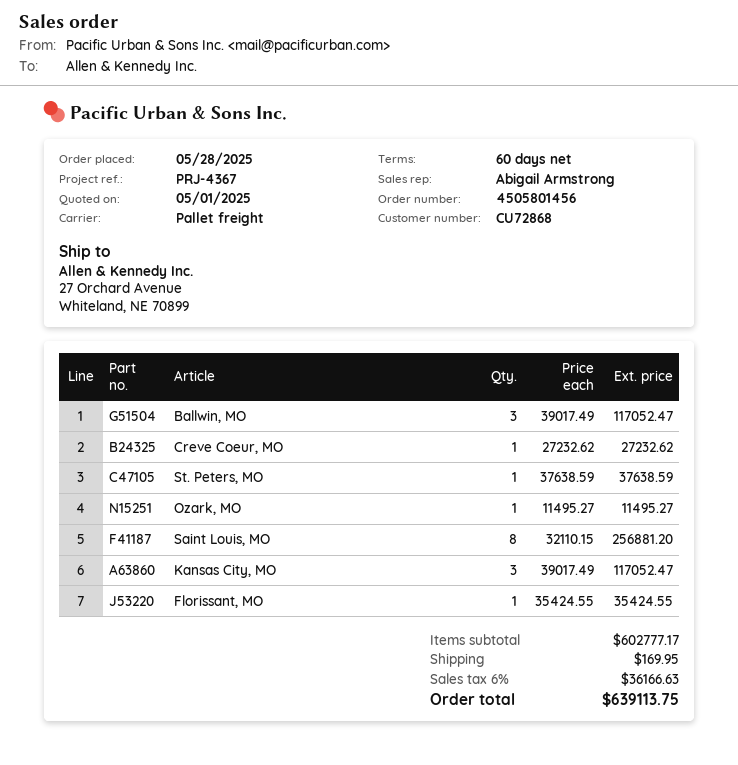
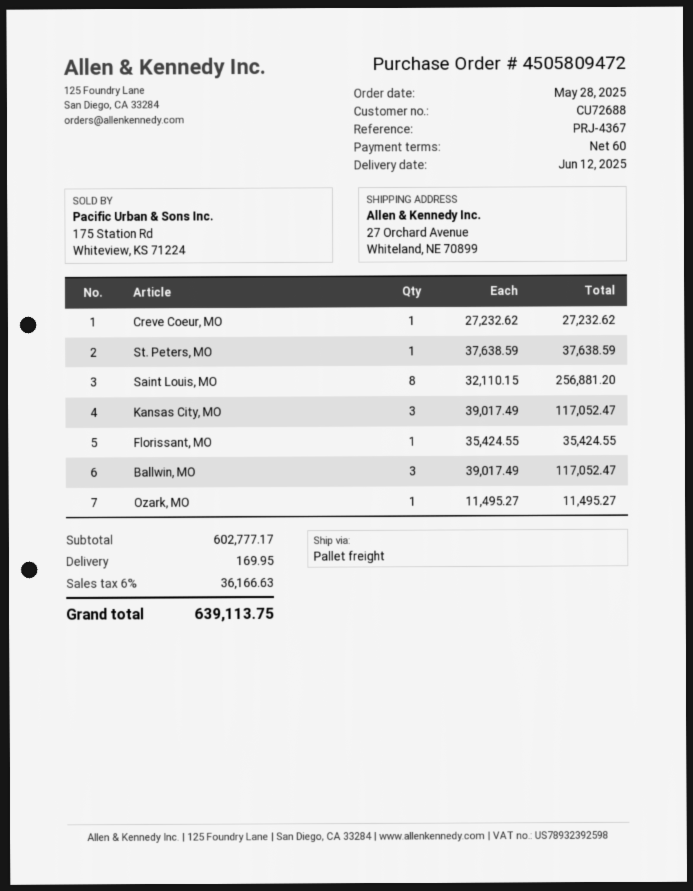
order number: 4505801456 -> 4505809472
customer number: CU72868 -> CU72688

